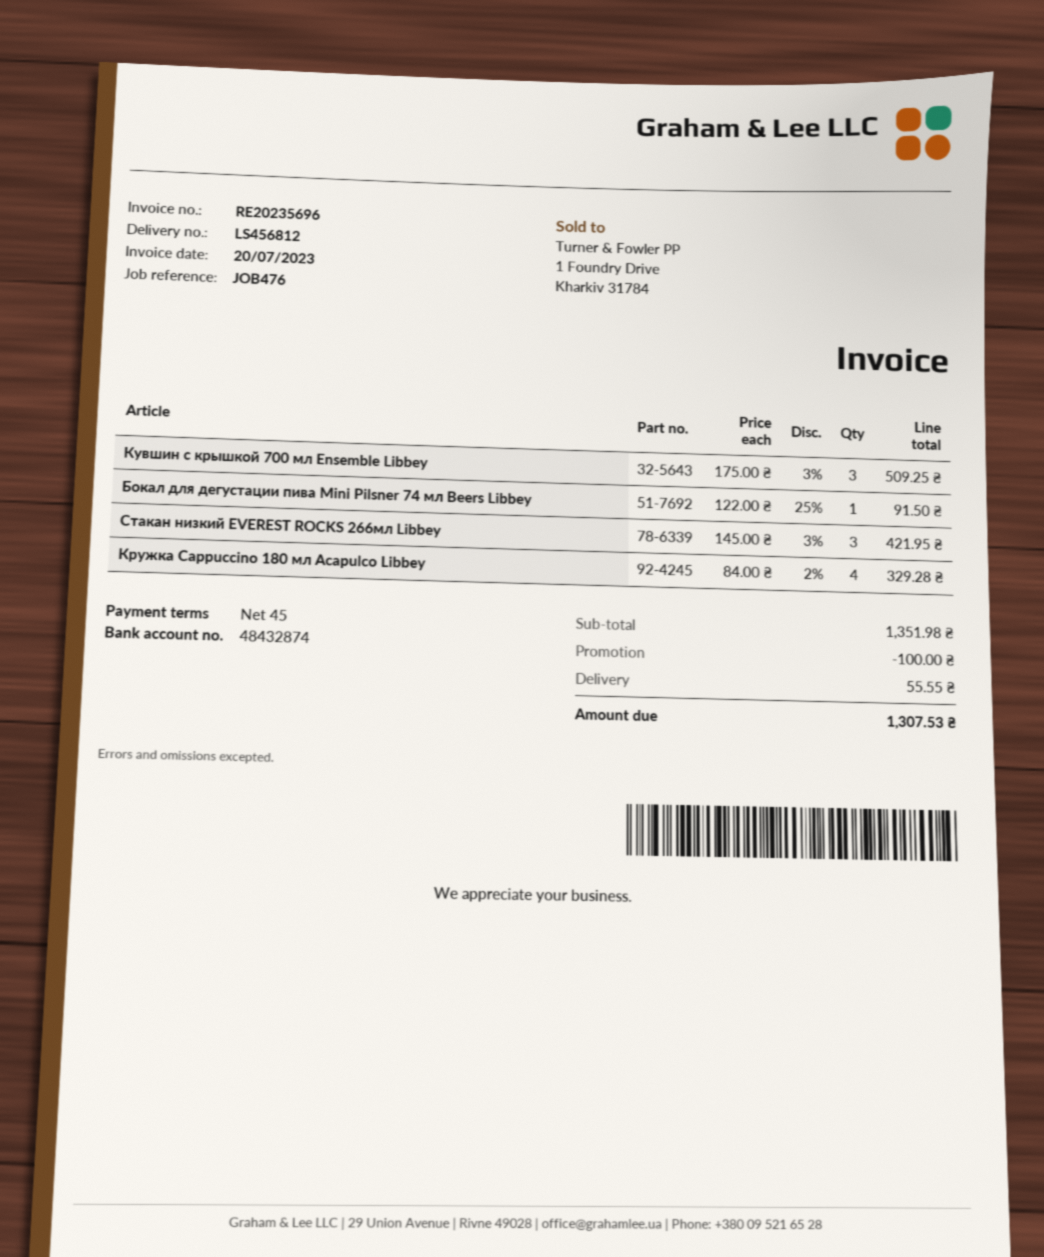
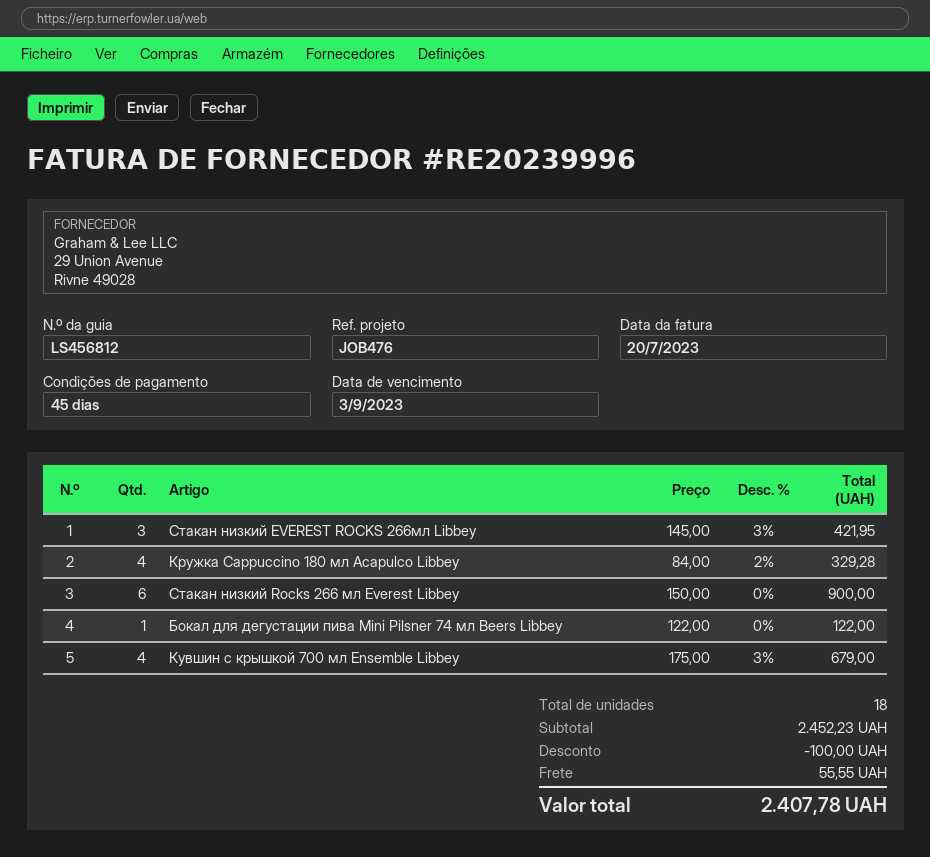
invoice number: RE20235696 -> RE20239996
Кувшин с крышкой 700 мл Ensemble Libbey: 3 x 175.00 - 3% = 509.25 -> 4 x 175.00 - 3% = 679.00
Бокал для дегустации пива Mini Pilsner 74 мл Beers Libbey: 1 x 122.00 - 25% = 91.50 -> 1 x 122.00 = 122.00
Стакан низкий Rocks 266 мл Everest Libbey: none -> 6 x 150.00 = 900.00
subtotal: 1351.98 -> 2452.23
total: 1307.53 -> 2407.78

